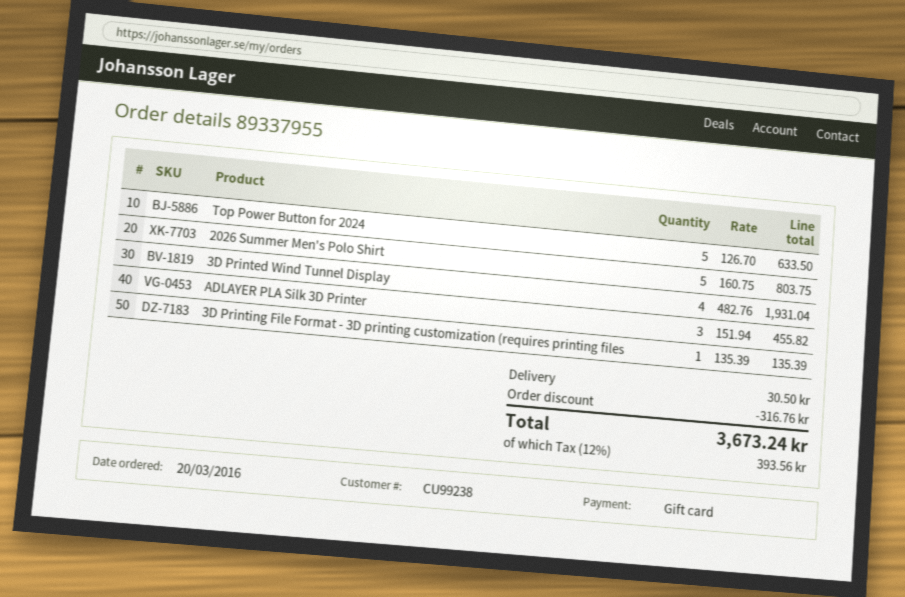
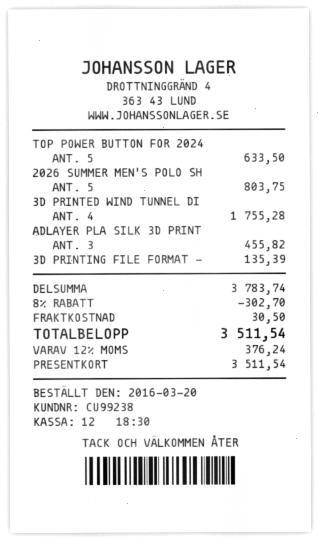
3D Printed Wind Tunnel Display: 4 for 1931.04 -> 4 for 1755.28
discount: 316.76 -> 302.70
tax: 12% = 393.56 -> 12% = 376.24
total: 3673.24 -> 3511.54

